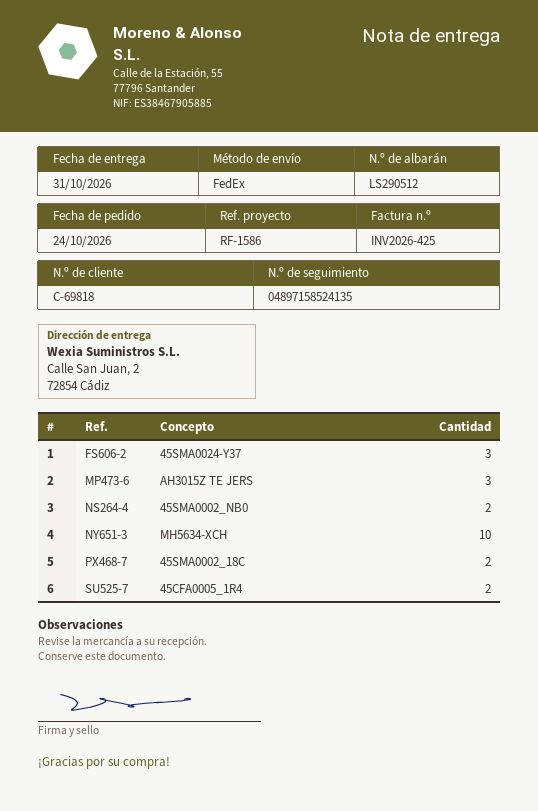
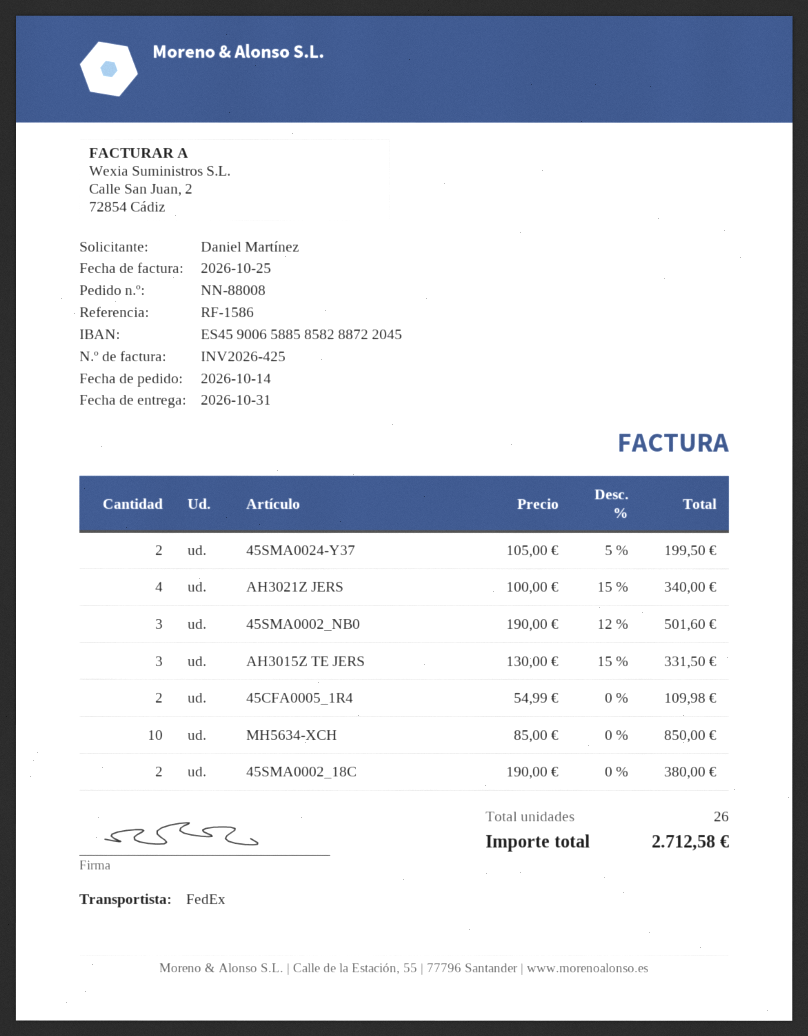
order date: 2026-10-24 -> 2026-10-14
45SMA0024-Y37: 3 -> 2
45SMA0002_NB0: 2 -> 3
AH3021Z JERS: none -> 4

